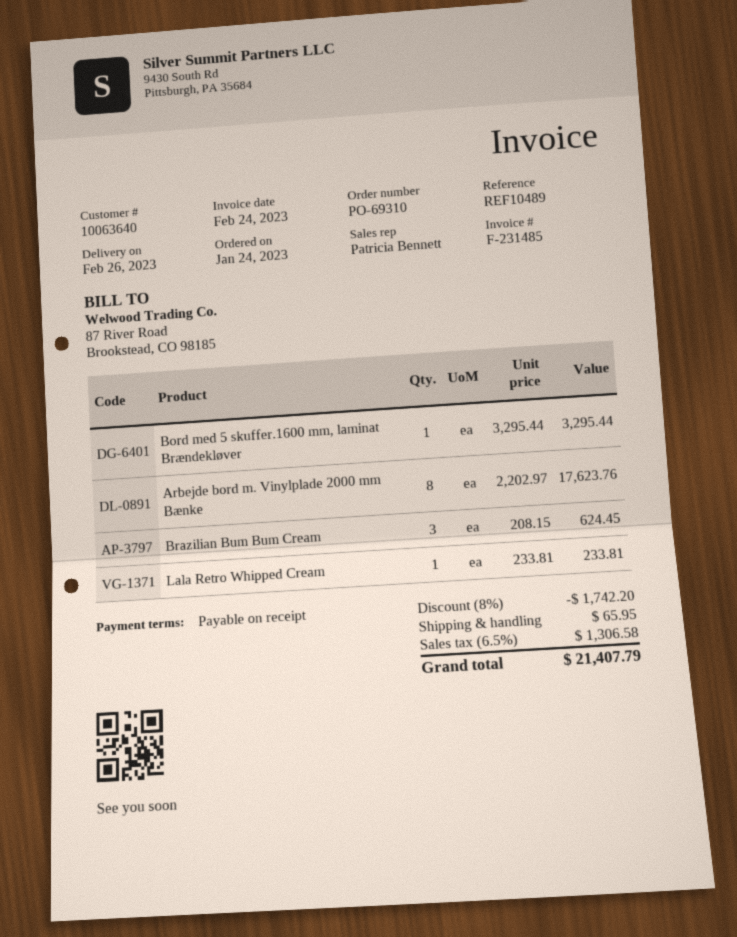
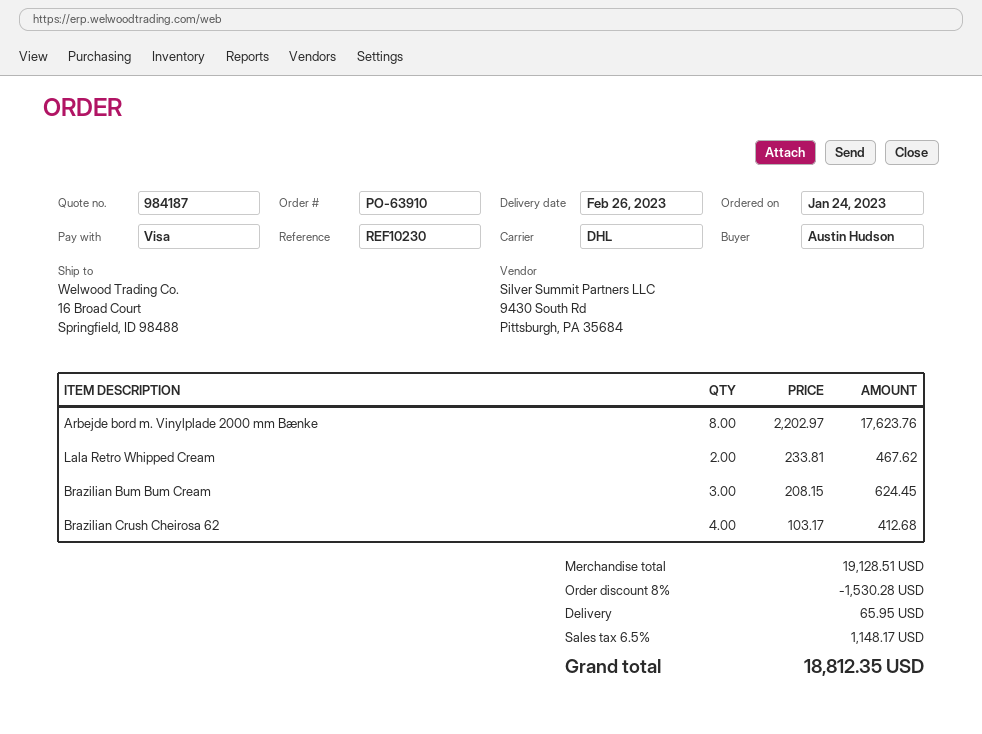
order number: PO-69310 -> PO-63910
reference: REF10489 -> REF10230
Bord med 5 skuffer.1600 mm, laminat Brændekløver: 1 x 3295.44 = 3295.44 -> none
Lala Retro Whipped Cream: 1 x 233.81 = 233.81 -> 2 x 233.81 = 467.62
Brazilian Crush Cheirosa 62: none -> 4 x 103.17 = 412.68
discount: 8% = 1742.20 -> 8% = 1530.28
tax: 6.5% = 1306.58 -> 6.5% = 1148.17
total: 21407.79 -> 18812.35

